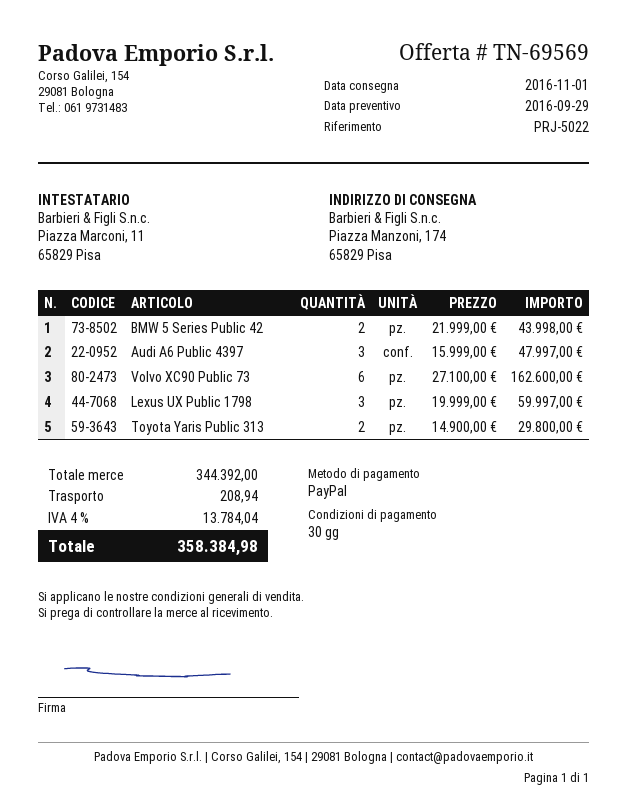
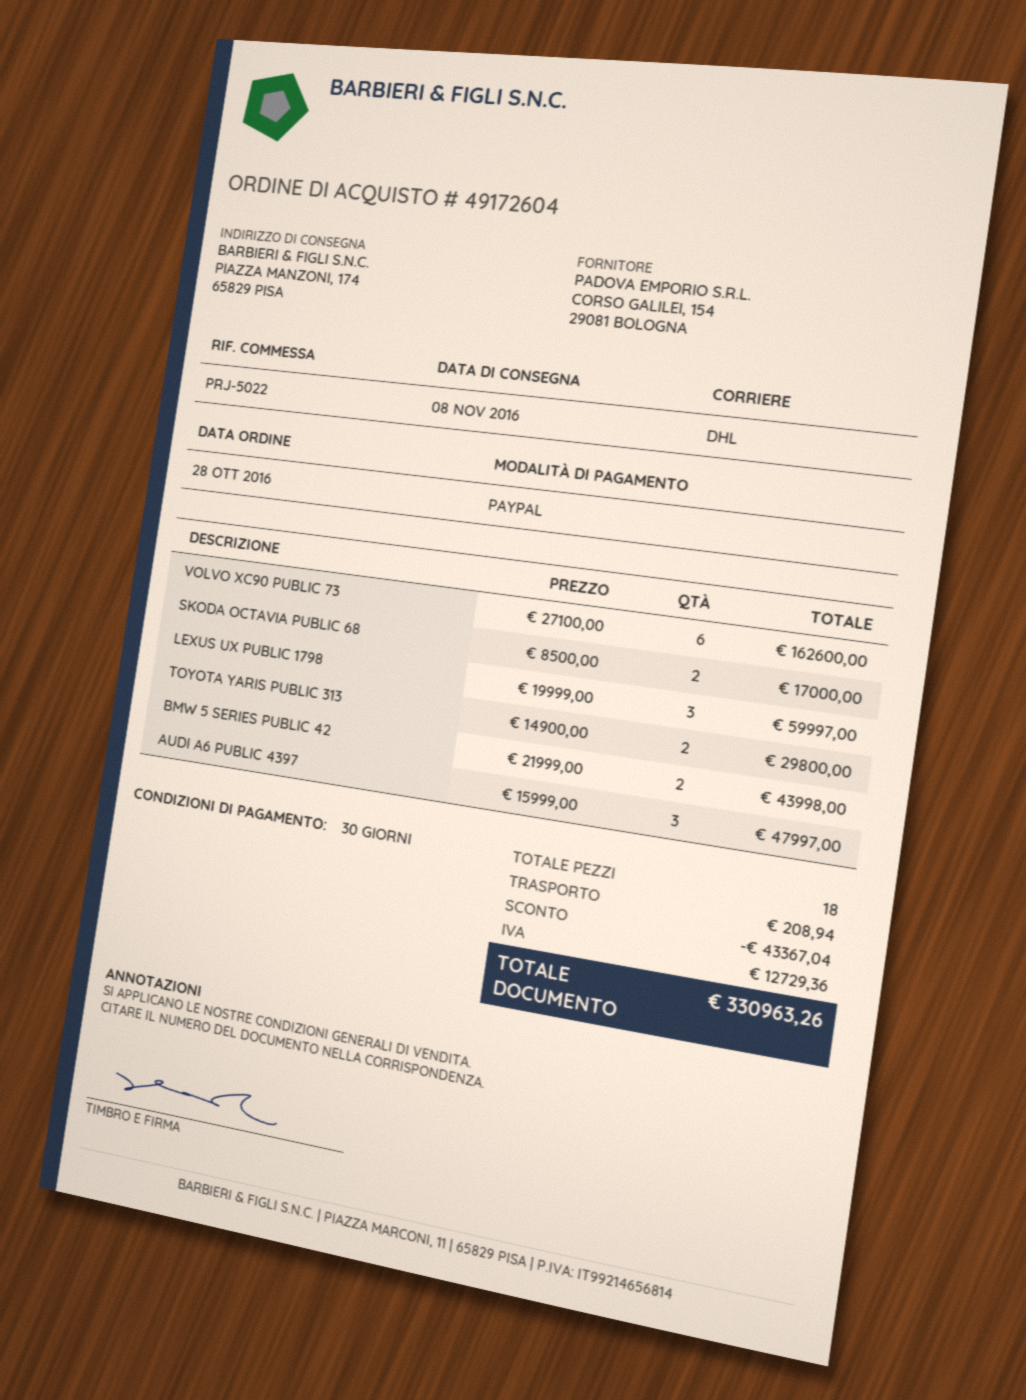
delivery date: 2016-11-01 -> 2016-11-08
SKODA OCTAVIA PUBLIC 68: none -> 2 x 8500.00 = 17000.00
discount: none -> 43367.04
tax: 13784.04 -> 12729.36
total: 358384.98 -> 330963.26

